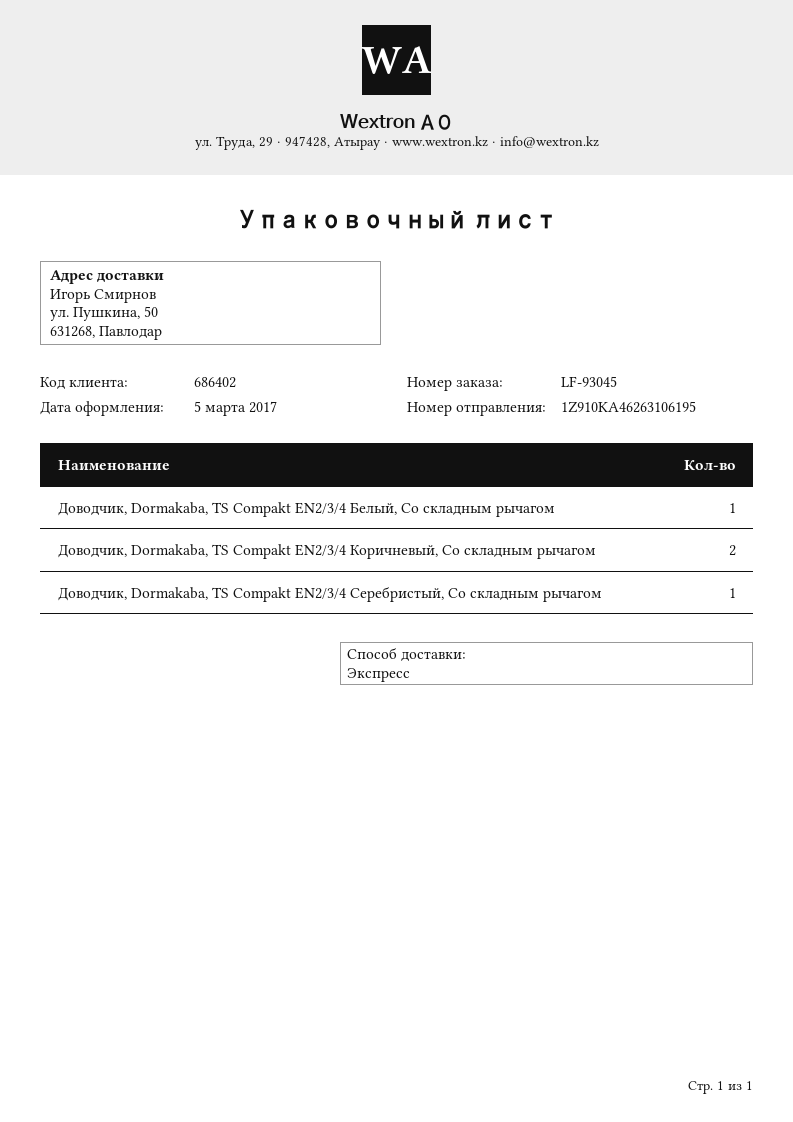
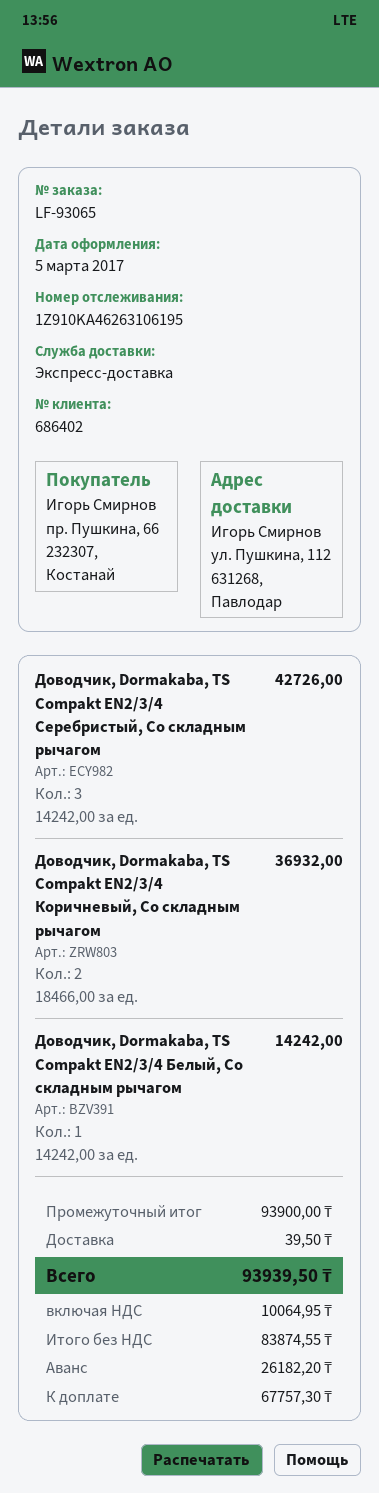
order number: LF-93045 -> LF-93065
ship to: ул. Пушкина, 50, 631268, Павлодар -> ул. Пушкина, 112, 631268, Павлодар
Доводчик, Dormakaba, TS Compakt EN2/3/4 Серебристый, Со складным рычагом: 1 -> 3

